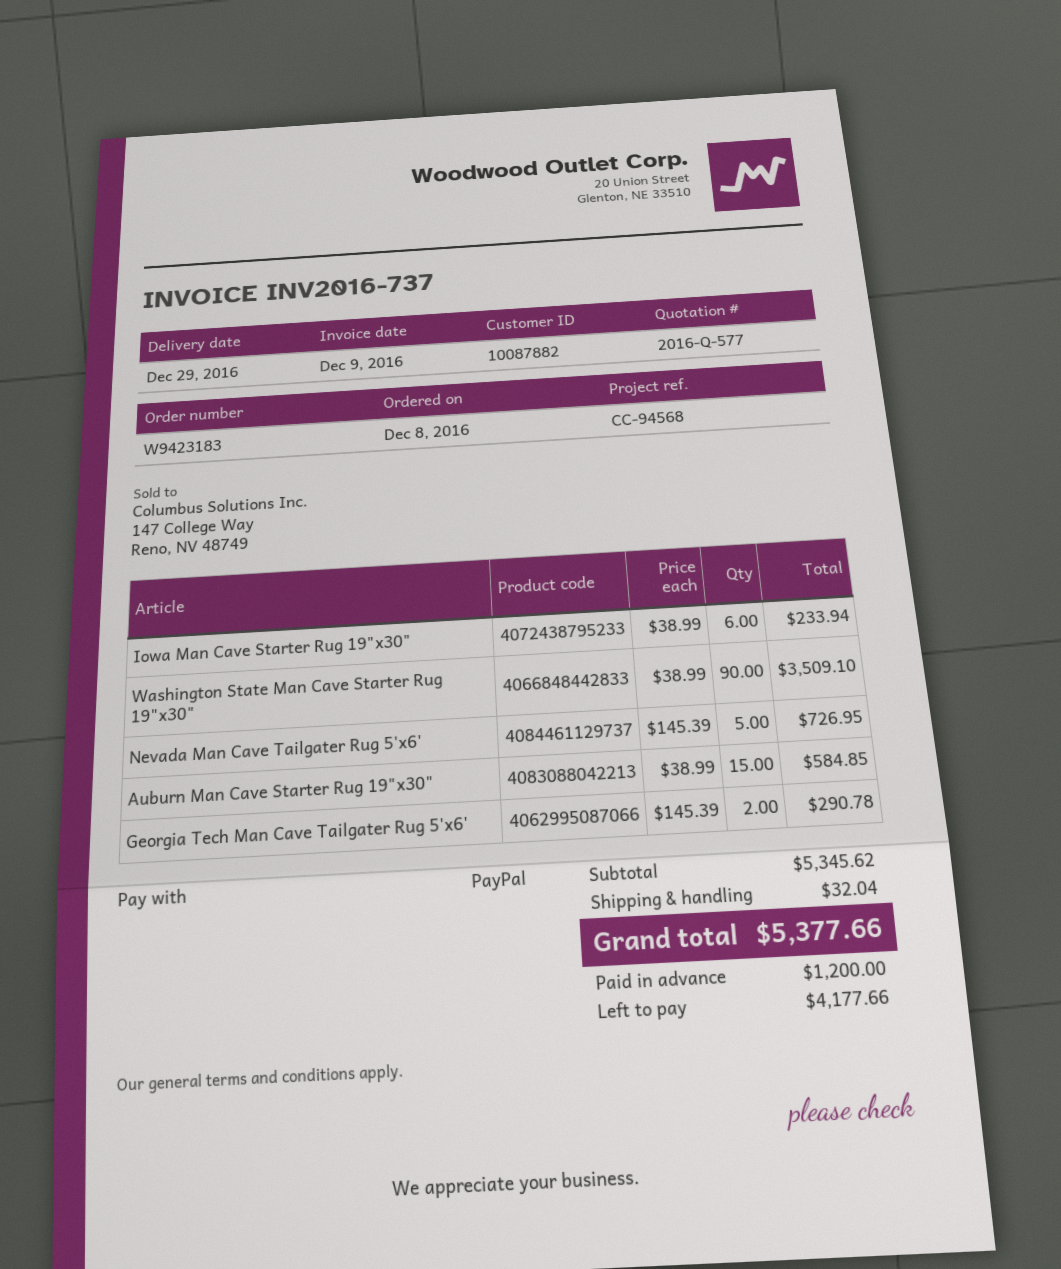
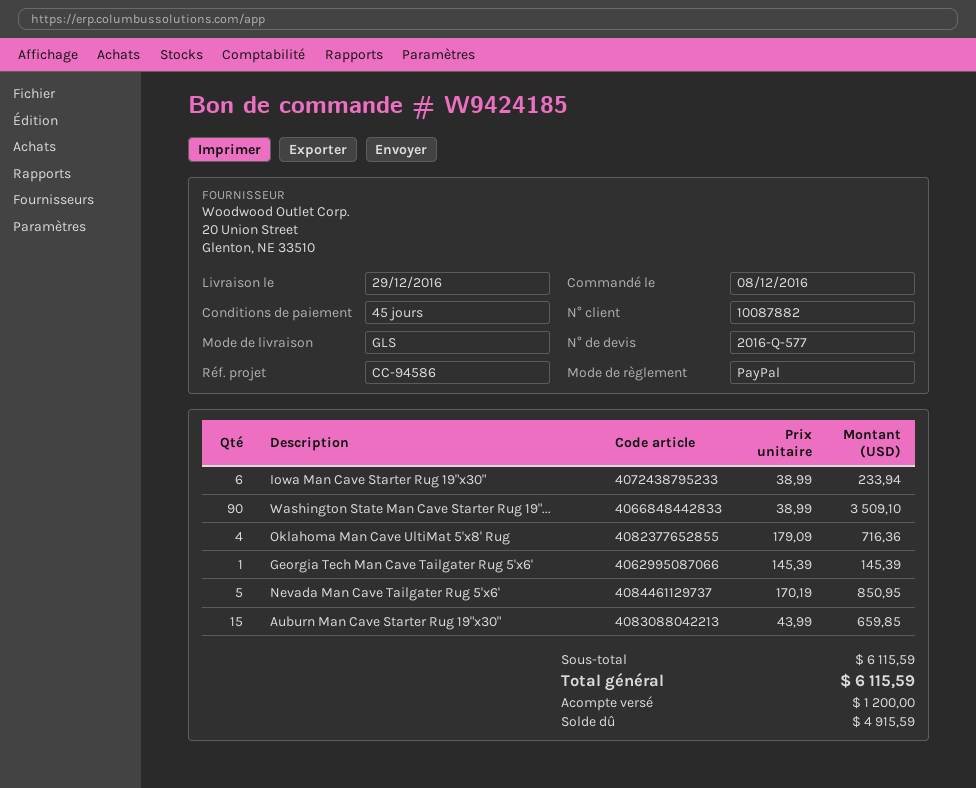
order number: W9423183 -> W9424185
reference: CC-94568 -> CC-94586
Nevada Man Cave Tailgater Rug 5'x6': 5 x 145.39 = 726.95 -> 5 x 170.19 = 850.95
Auburn Man Cave Starter Rug 19"x30": 15 x 38.99 = 584.85 -> 15 x 43.99 = 659.85
Georgia Tech Man Cave Tailgater Rug 5'x6': 2 x 145.39 = 290.78 -> 1 x 145.39 = 145.39
Oklahoma Man Cave UltiMat 5'x8' Rug: none -> 4 x 179.09 = 716.36
subtotal: 5345.62 -> 6115.59
shipping: 32.04 -> none
total: 5377.66 -> 6115.59
balance: 4177.66 -> 4915.59

